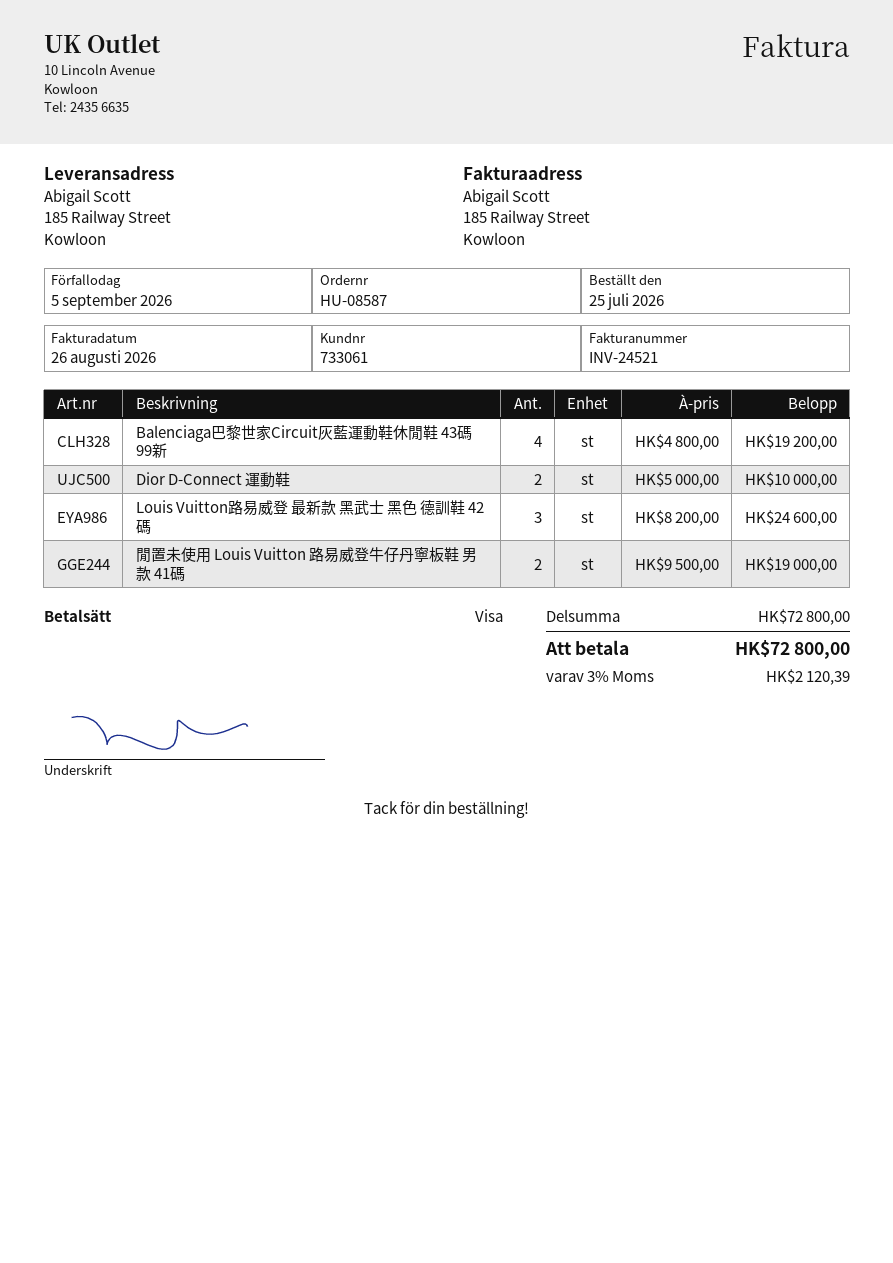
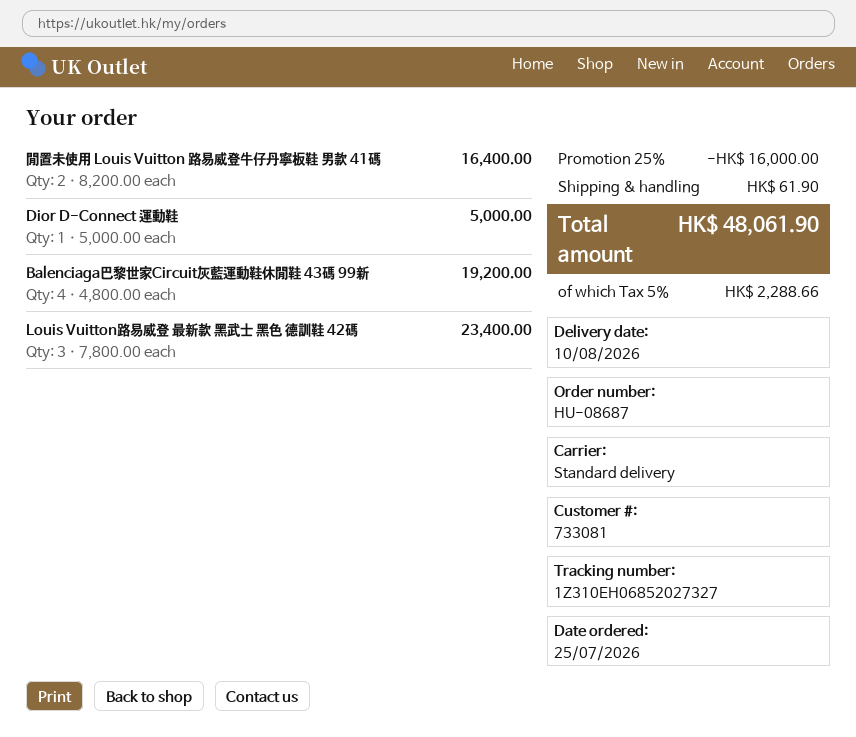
order number: HU-08587 -> HU-08687
customer number: 733061 -> 733081
Dior D-Connect 運動鞋: 2 x 5000.00 = 10000.00 -> 1 x 5000.00 = 5000.00
Louis Vuitton路易威登 最新款 黑武士 黑色 德訓鞋 42碼: 3 x 8200.00 = 24600.00 -> 3 x 7800.00 = 23400.00
閒置未使用 Louis Vuitton 路易威登牛仔丹寧板鞋 男款 41碼: 2 x 9500.00 = 19000.00 -> 2 x 8200.00 = 16400.00
discount: none -> 25% = 16000.00
shipping: none -> 61.90
tax: 3% = 2120.39 -> 5% = 2288.66
total: 72800.00 -> 48061.90

